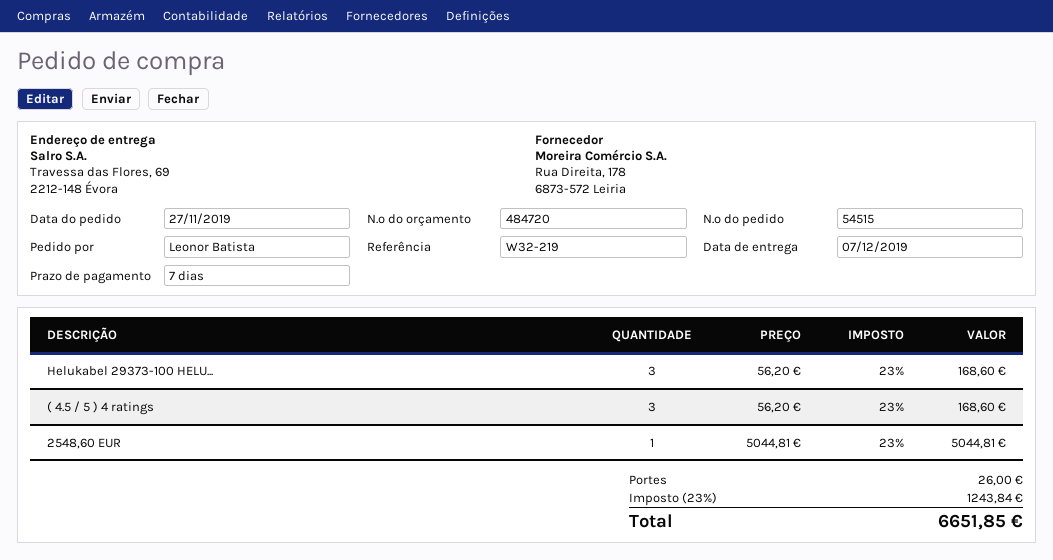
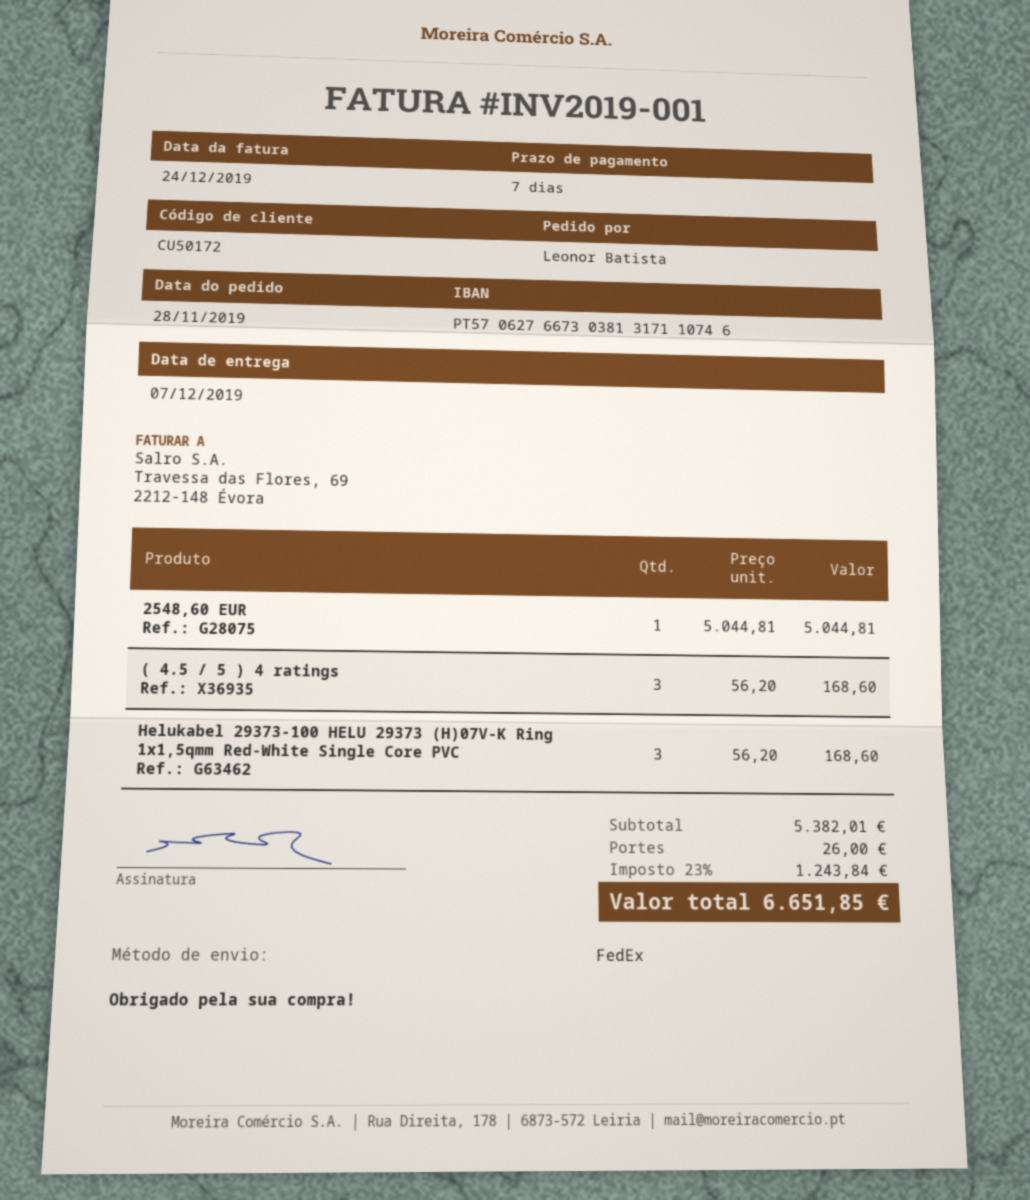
order date: 2019-11-27 -> 2019-11-28

